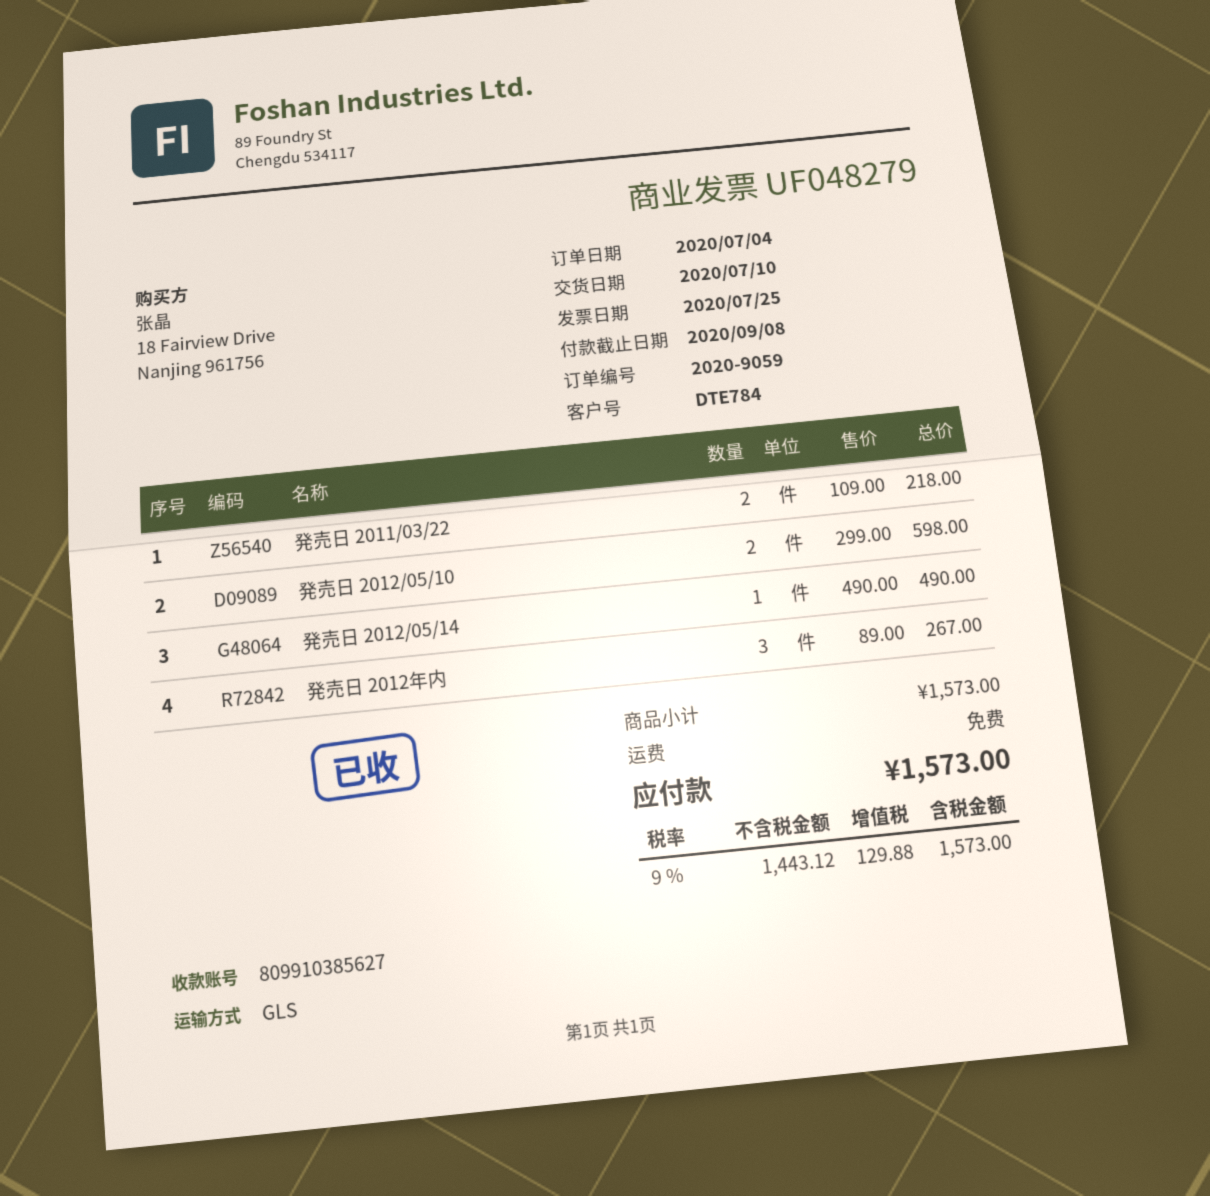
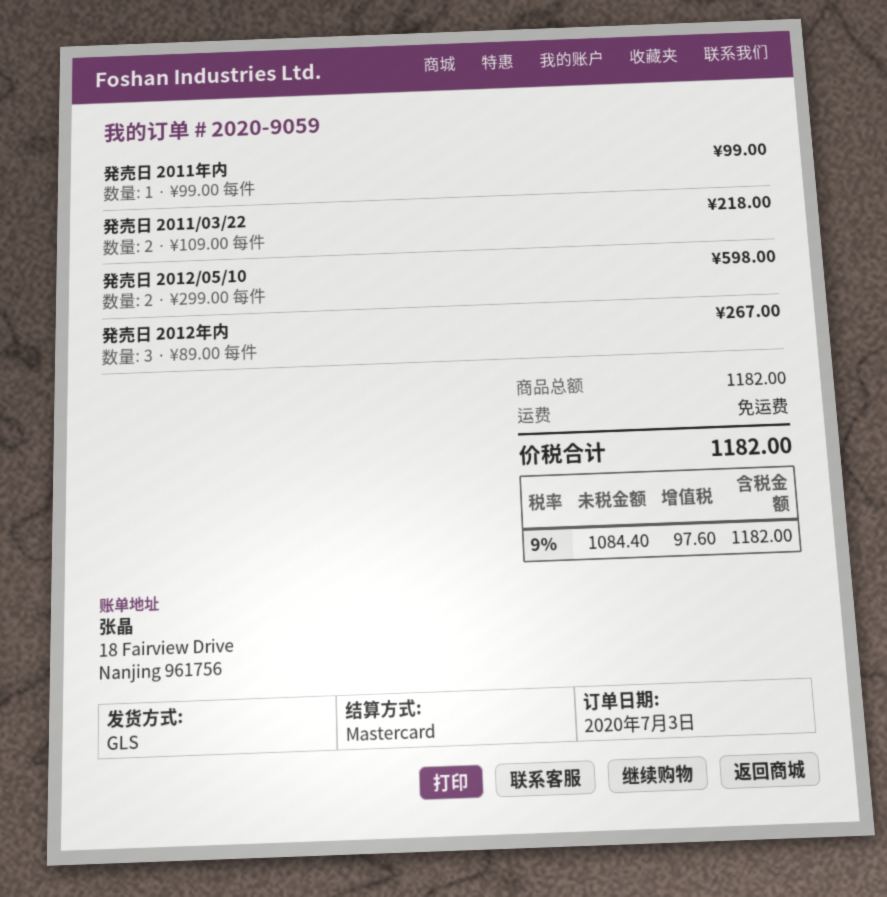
order date: 2020-07-04 -> 2020-07-03
発売日 2012/05/14: 1 x 490.00 = 490.00 -> none
発売日 2011年内: none -> 1 x 99.00 = 99.00
subtotal: 1573.00 -> 1182.00
net: 1443.12 -> 1084.40
tax: 9% = 129.88 -> 9% = 97.60
total: 1573.00 -> 1182.00

